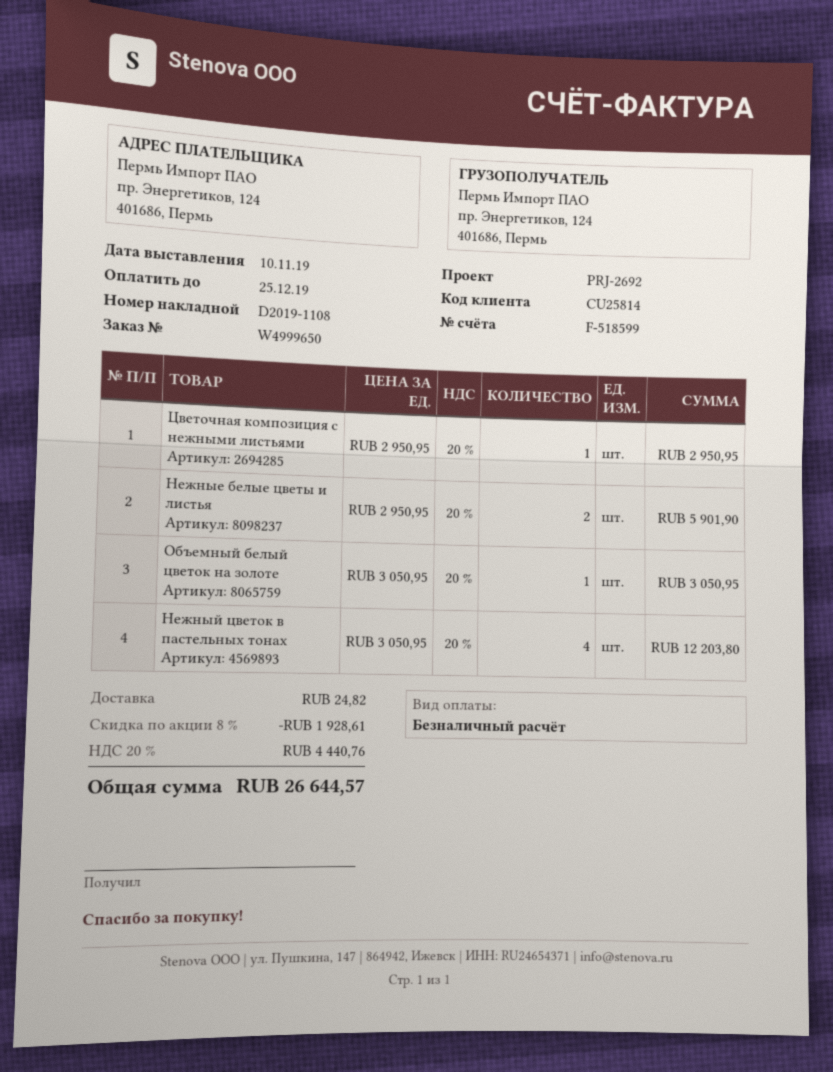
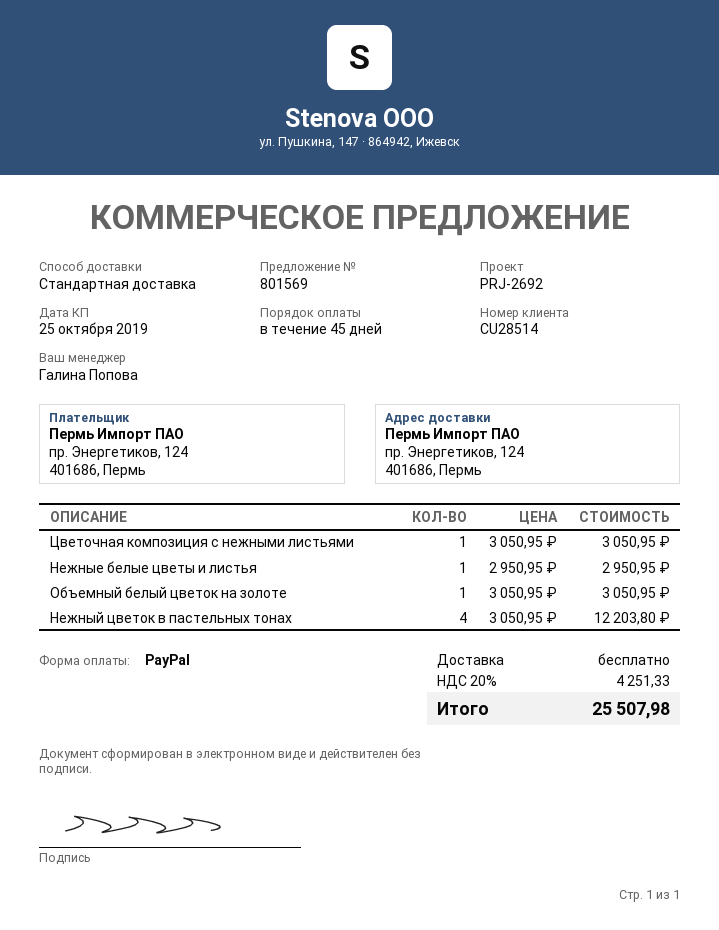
customer number: CU25814 -> CU28514
payment method: bank transfer -> PayPal
Цветочная композиция с нежными листьями: 1 x 2950.95 = 2950.95 -> 1 x 3050.95 = 3050.95
Нежные белые цветы и листья: 2 x 2950.95 = 5901.90 -> 1 x 2950.95 = 2950.95
discount: 8% = 1928.61 -> none
shipping: 24.82 -> 0.00
tax: 20% = 4440.76 -> 20% = 4251.33
total: 26644.57 -> 25507.98

